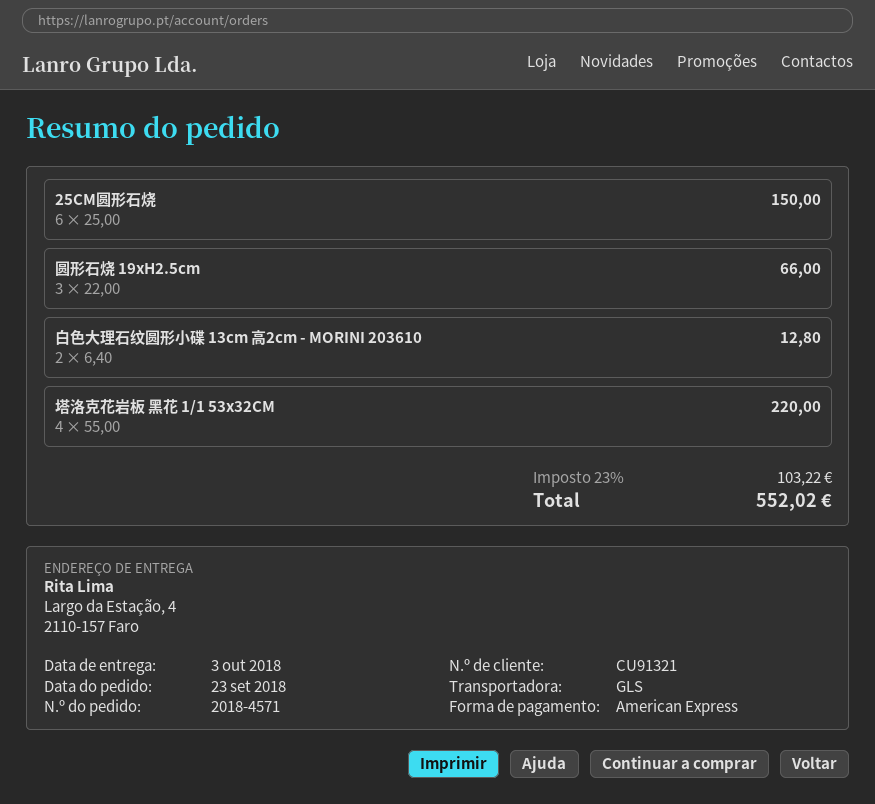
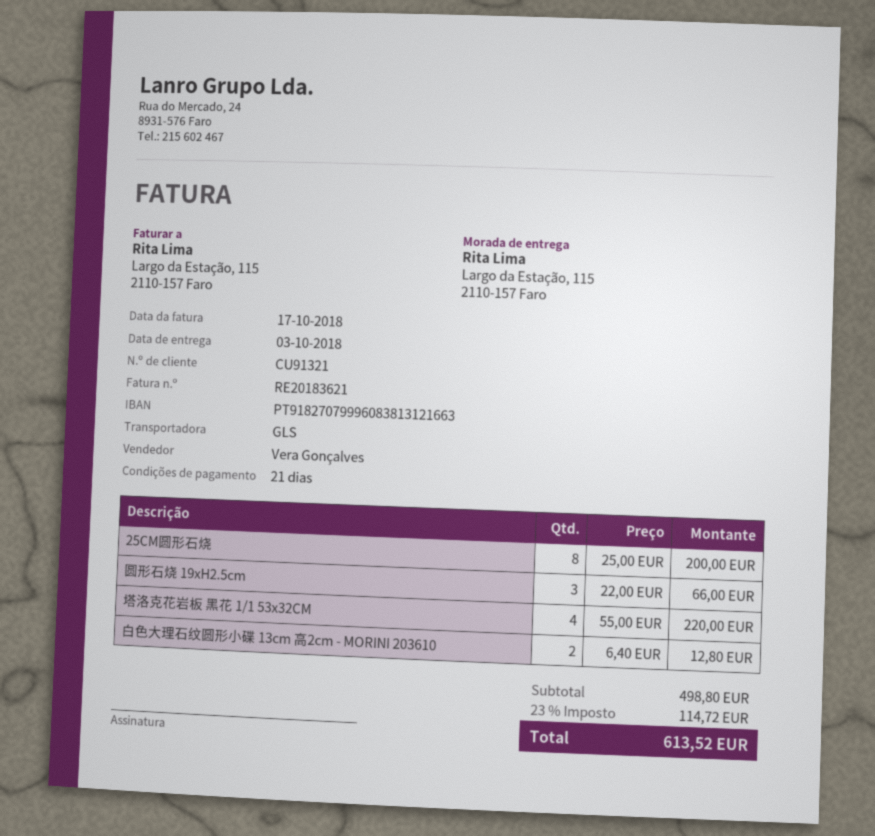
ship to: Largo da Estação, 4, 2110-157 Faro -> Largo da Estação, 115, 2110-157 Faro
25CM圆形石烧: 6 x 25.00 = 150.00 -> 8 x 25.00 = 200.00
tax: 23% = 103.22 -> 23% = 114.72
total: 552.02 -> 613.52

